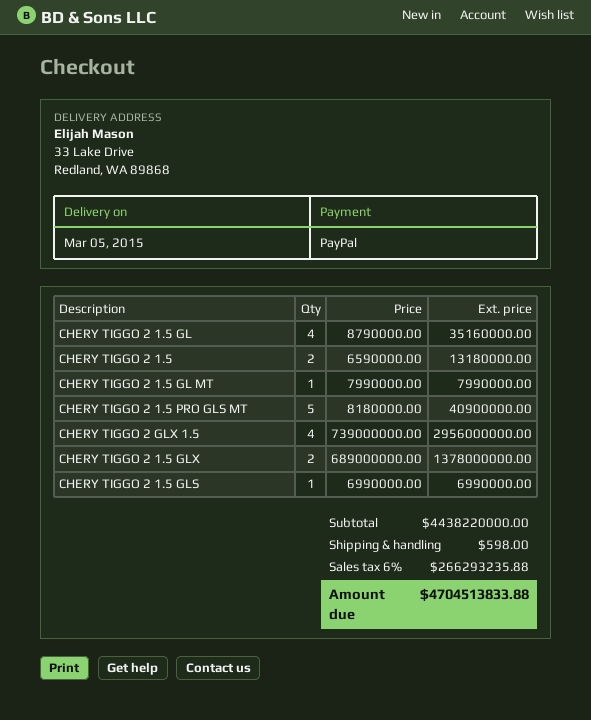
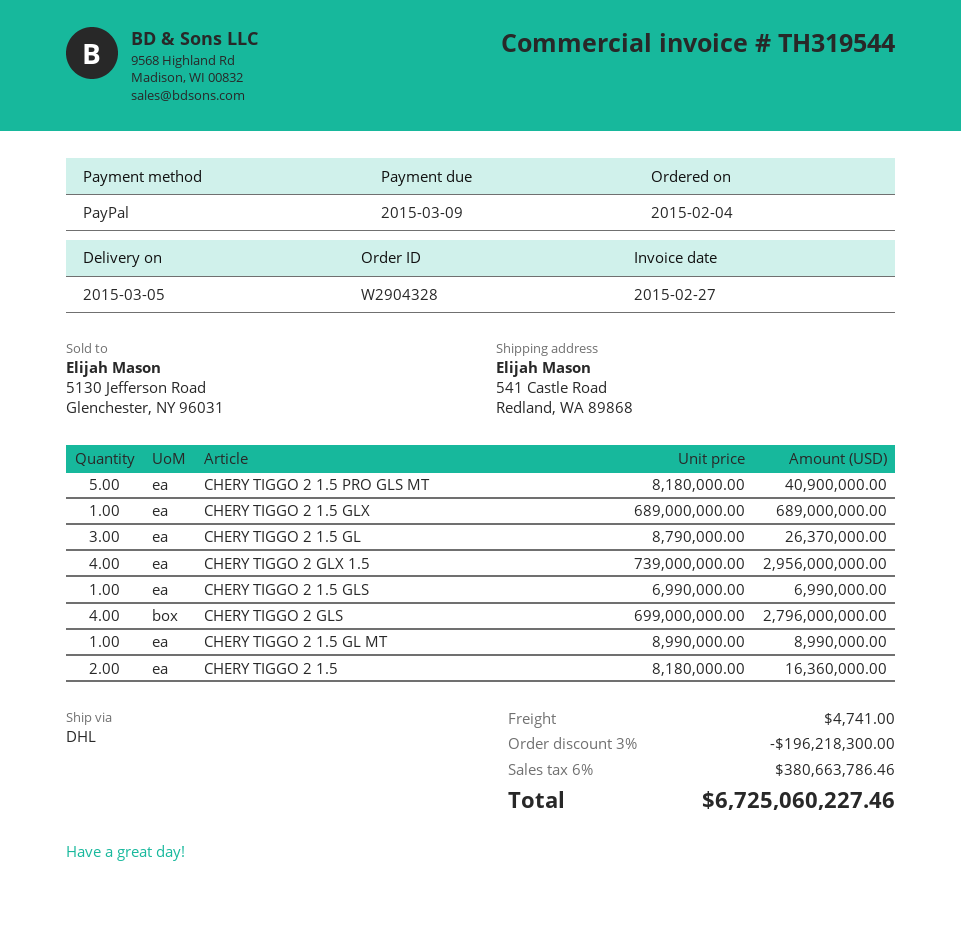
ship to: 33 Lake Drive, Redland, WA 89868 -> 541 Castle Road, Redland, WA 89868
CHERY TIGGO 2 1.5 GL: 4 x 8790000.00 = 35160000.00 -> 3 x 8790000.00 = 26370000.00
CHERY TIGGO 2 1.5: 2 x 6590000.00 = 13180000.00 -> 2 x 8180000.00 = 16360000.00
CHERY TIGGO 2 1.5 GL MT: 1 x 7990000.00 = 7990000.00 -> 1 x 8990000.00 = 8990000.00
CHERY TIGGO 2 1.5 GLX: 2 x 689000000.00 = 1378000000.00 -> 1 x 689000000.00 = 689000000.00
CHERY TIGGO 2 GLS: none -> 4 x 699000000.00 = 2796000000.00
discount: none -> 3% = 196218300.00
shipping: 598.00 -> 4741.00
tax: 6% = 266293235.88 -> 6% = 380663786.46
total: 4704513833.88 -> 6725060227.46

